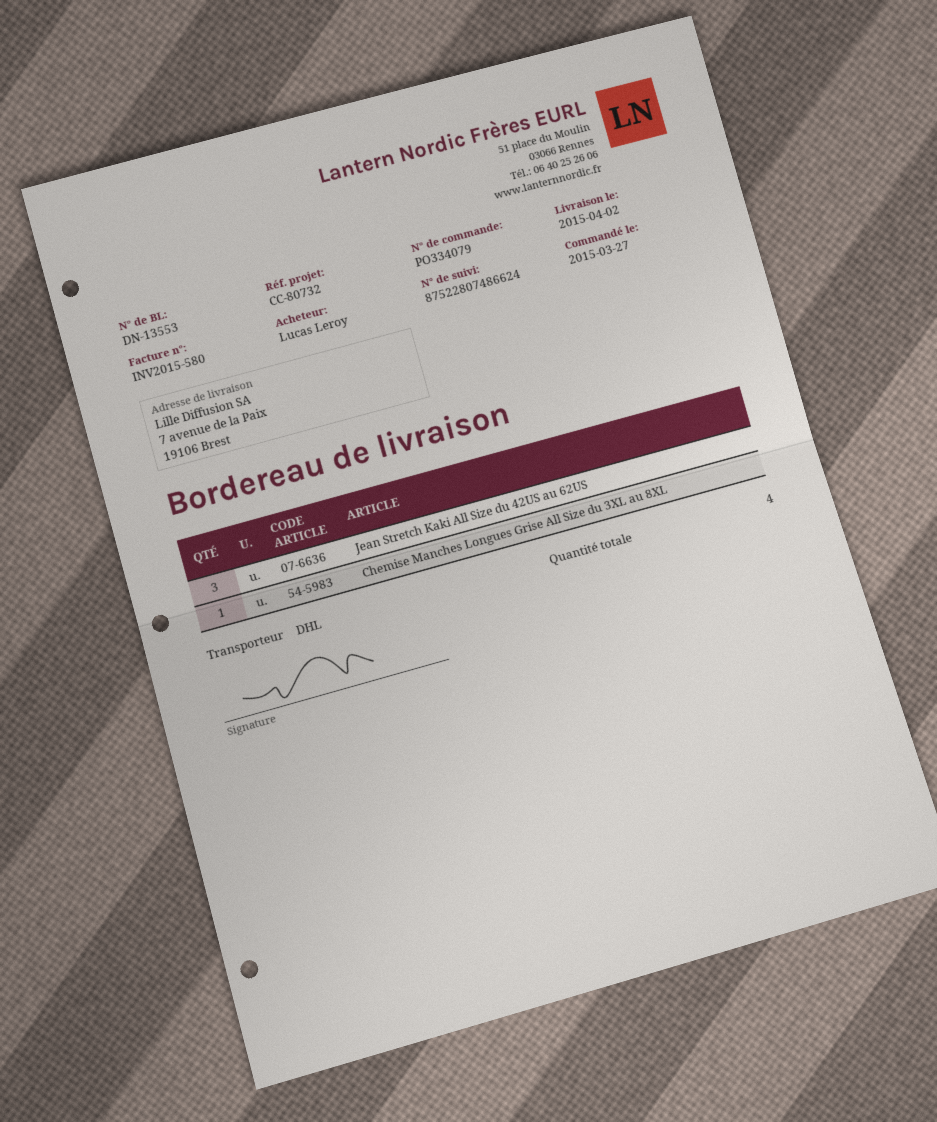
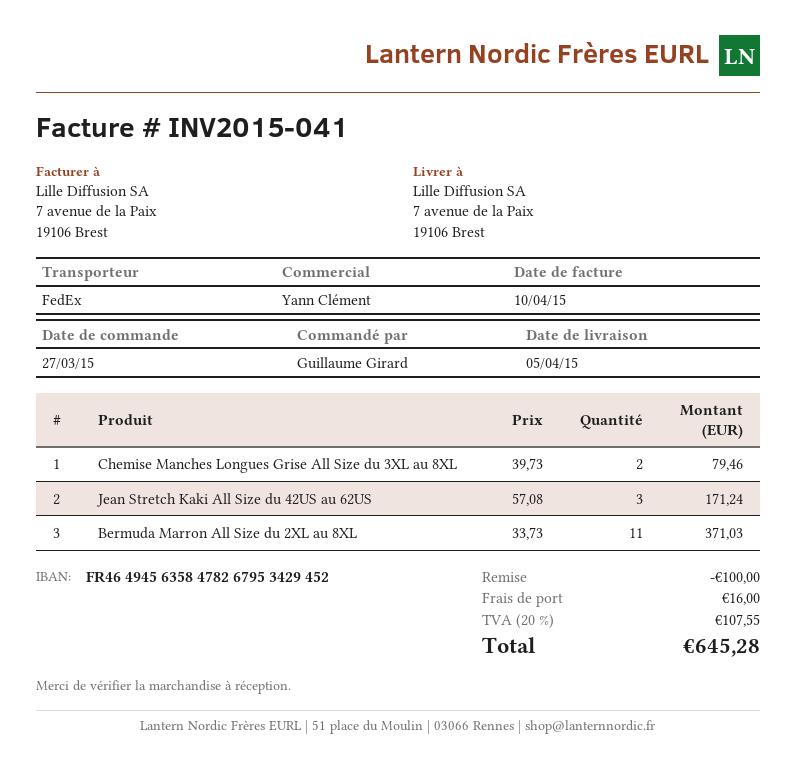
delivery date: 2015-04-02 -> 2015-04-05
invoice number: INV2015-580 -> INV2015-041
ordered by: Lucas Leroy -> Guillaume Girard
shipping method: DHL -> FedEx
Chemise Manches Longues Grise All Size du 3XL au 8XL: 1 -> 2
Bermuda Marron All Size du 2XL au 8XL: none -> 11

